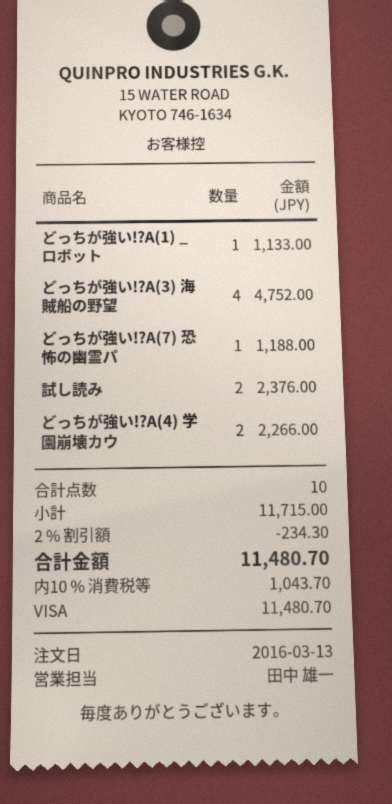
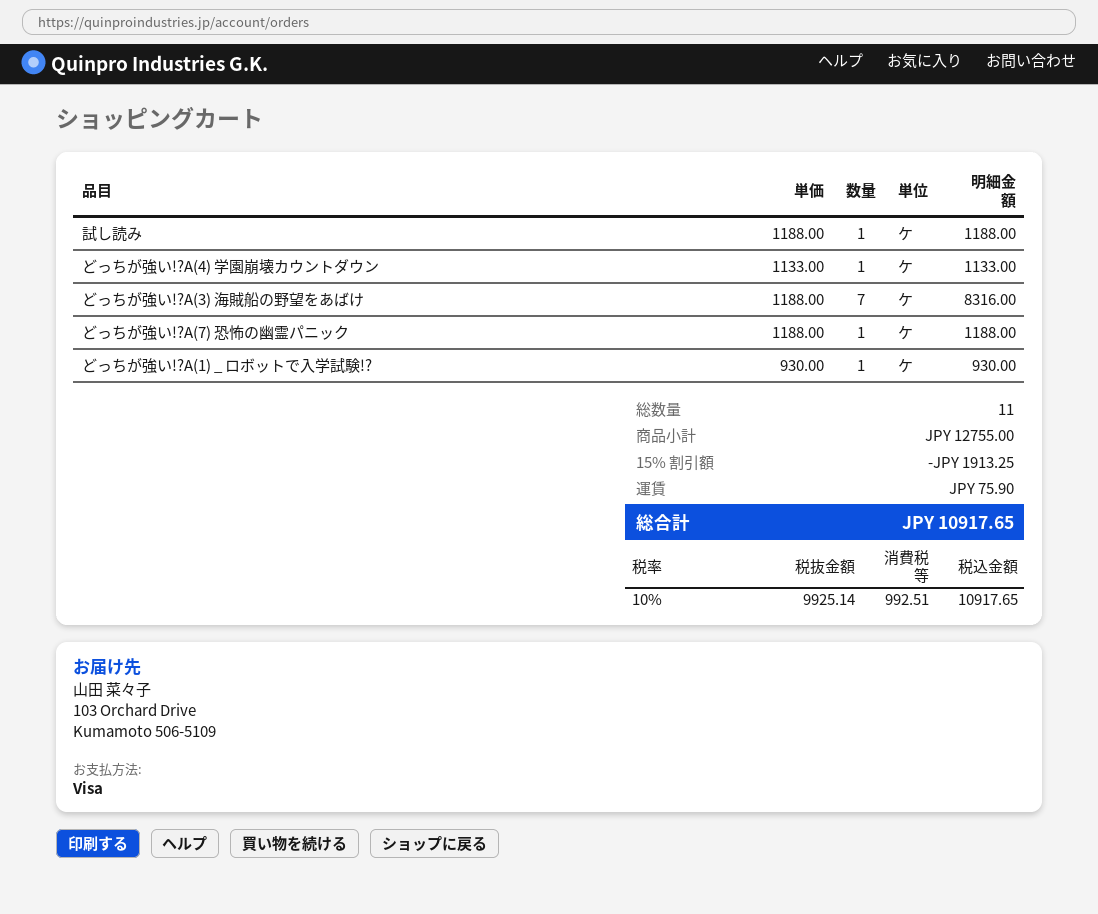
どっちが強い!?A(1) _ ロボット: 1 for 1133.00 -> 1 for 930.00
どっちが強い!?A(3) 海賊船の野望: 4 for 4752.00 -> 7 for 8316.00
試し読み: 2 for 2376.00 -> 1 for 1188.00
どっちが強い!?A(4) 学園崩壊カウ: 2 for 2266.00 -> 1 for 1133.00
total quantity: 10 -> 11
subtotal: 11715.00 -> 12755.00
discount: 2% = 234.30 -> 15% = 1913.25
shipping: none -> 75.90
tax: 10% = 1043.70 -> 10% = 992.51
total: 11480.70 -> 10917.65

